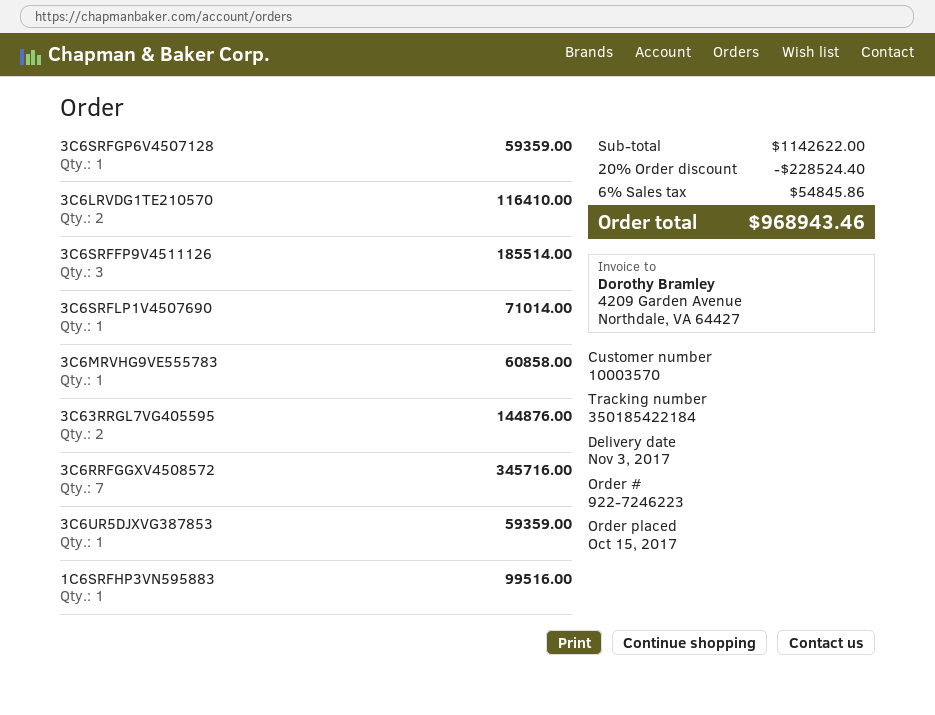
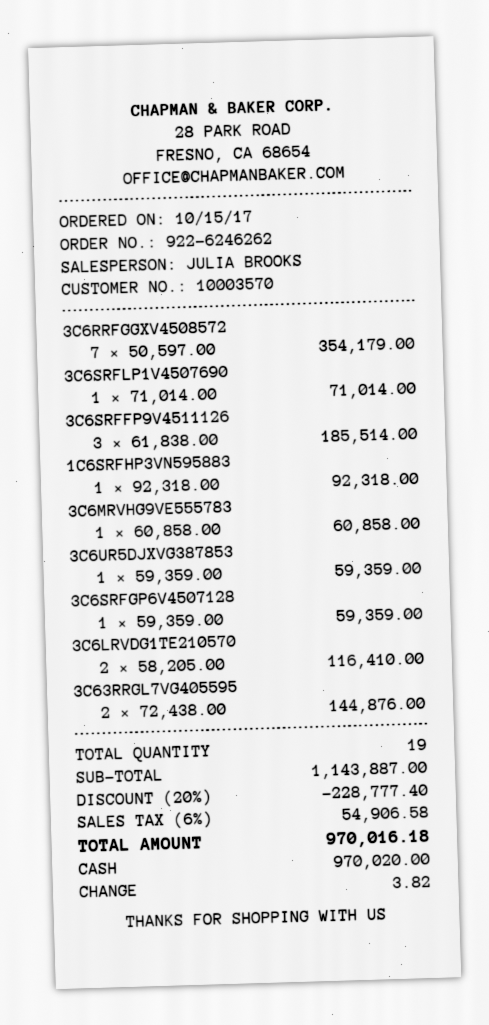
order number: 922-7246223 -> 922-6246262
3C6RRFGGXV4508572: 7 for 345716.00 -> 7 for 354179.00
1C6SRFHP3VN595883: 1 for 99516.00 -> 1 for 92318.00
subtotal: 1142622.00 -> 1143887.00
discount: 20% = 228524.40 -> 20% = 228777.40
tax: 6% = 54845.86 -> 6% = 54906.58
total: 968943.46 -> 970016.18

